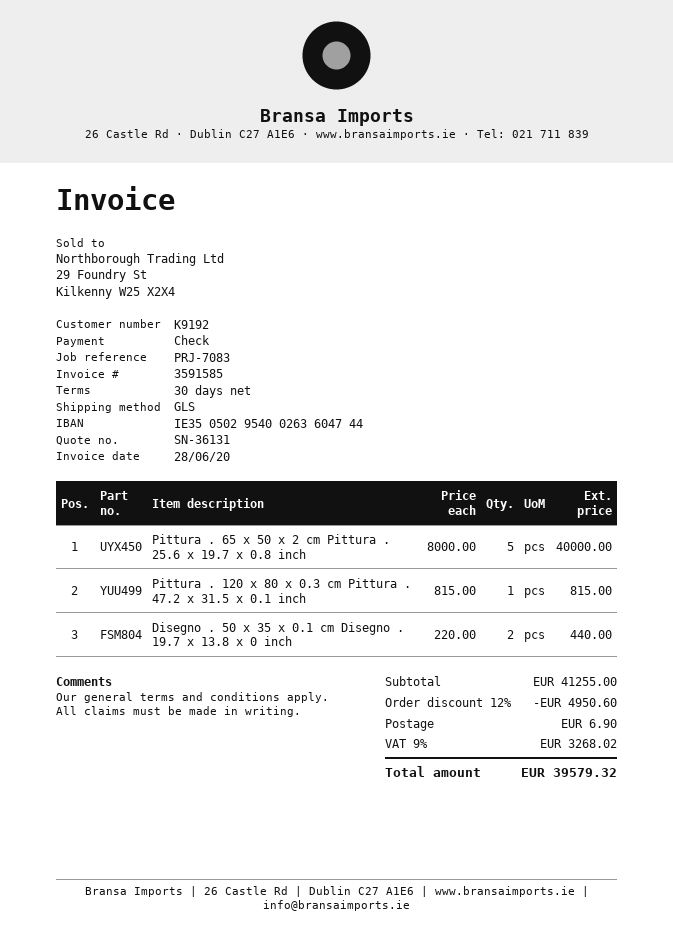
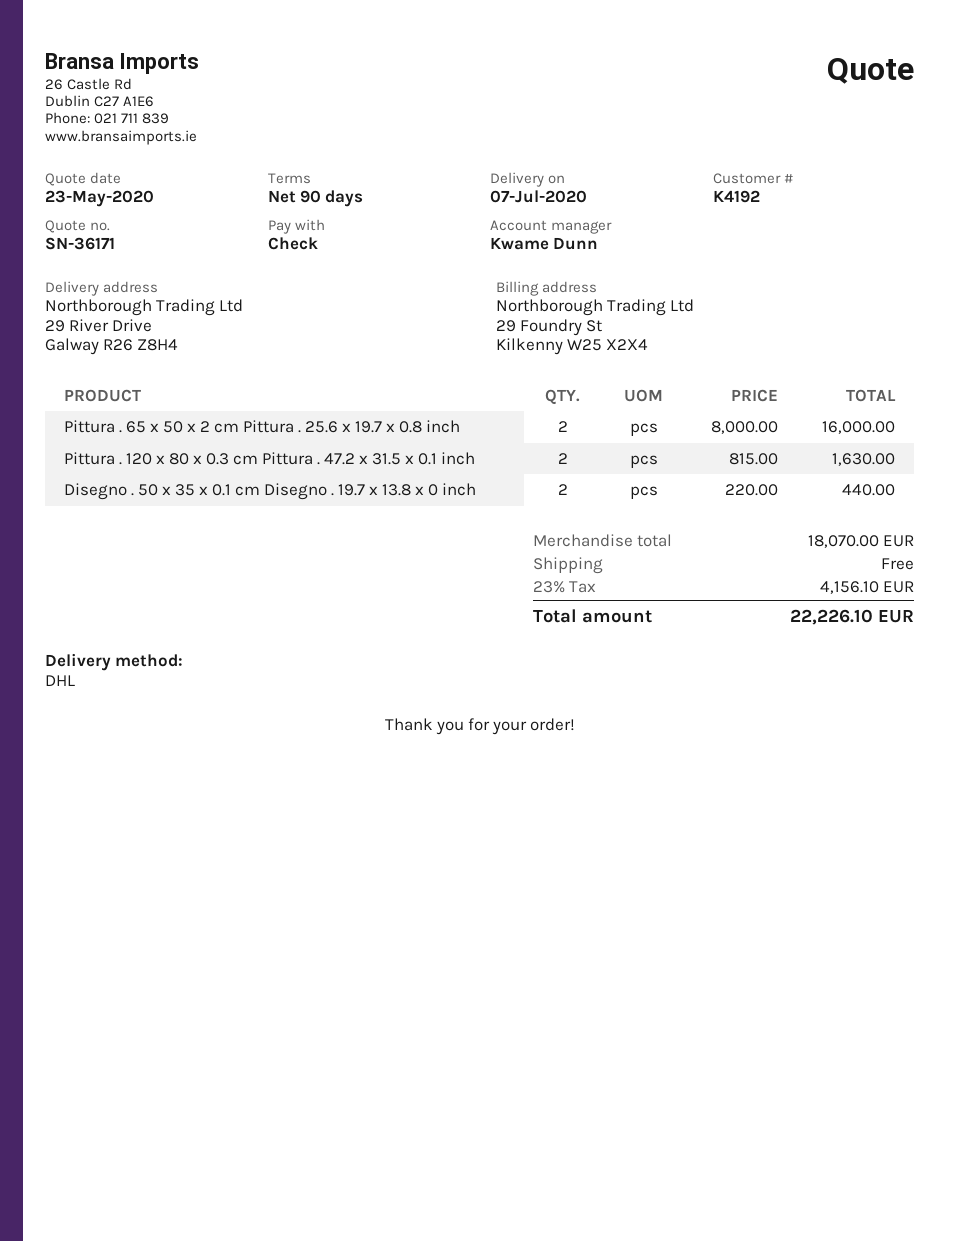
quote number: SN-36131 -> SN-36171
payment terms: 30 days -> 90 days
customer number: K9192 -> K4192
shipping method: GLS -> DHL
Pittura . 65 x 50 x 2 cm Pittura . 25.6 x 19.7 x 0.8 inch: 5 x 8000.00 = 40000.00 -> 2 x 8000.00 = 16000.00
Pittura . 120 x 80 x 0.3 cm Pittura . 47.2 x 31.5 x 0.1 inch: 1 x 815.00 = 815.00 -> 2 x 815.00 = 1630.00
subtotal: 41255.00 -> 18070.00
discount: 12% = 4950.60 -> none
shipping: 6.90 -> 0.00
tax: 9% = 3268.02 -> 23% = 4156.10
total: 39579.32 -> 22226.10

